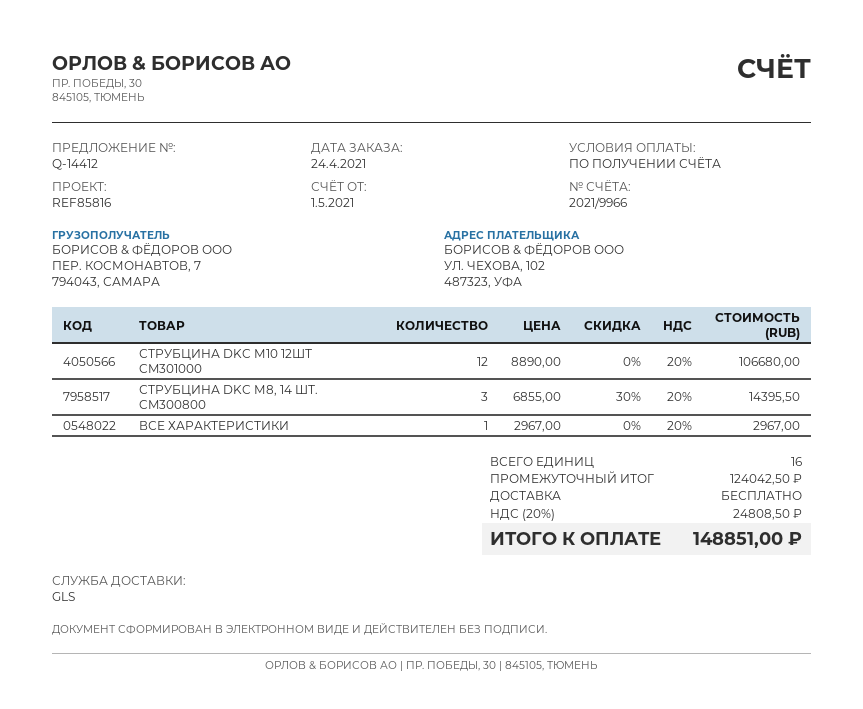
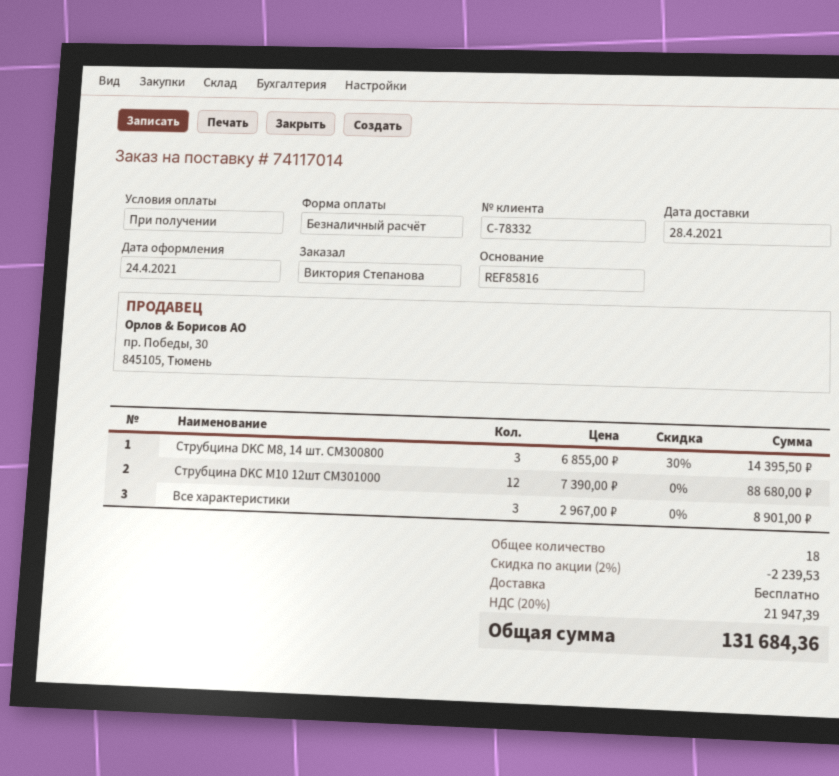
СТРУБЦИНА DKC М10 12ШТ CM301000: 12 x 8890.00 = 106680.00 -> 12 x 7390.00 = 88680.00
ВСЕ ХАРАКТЕРИСТИКИ: 1 x 2967.00 = 2967.00 -> 3 x 2967.00 = 8901.00
total quantity: 16 -> 18
discount: none -> 2% = 2239.53
tax: 20% = 24808.50 -> 20% = 21947.39
total: 148851.00 -> 131684.36

